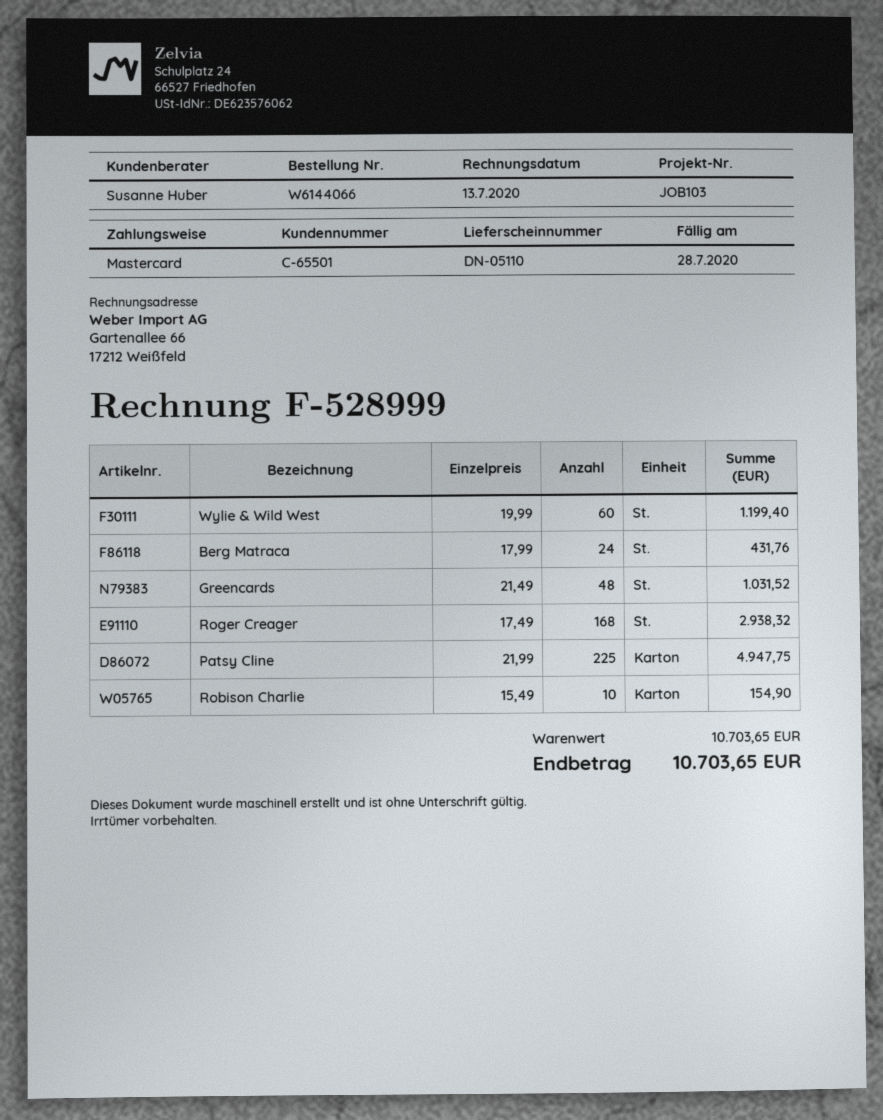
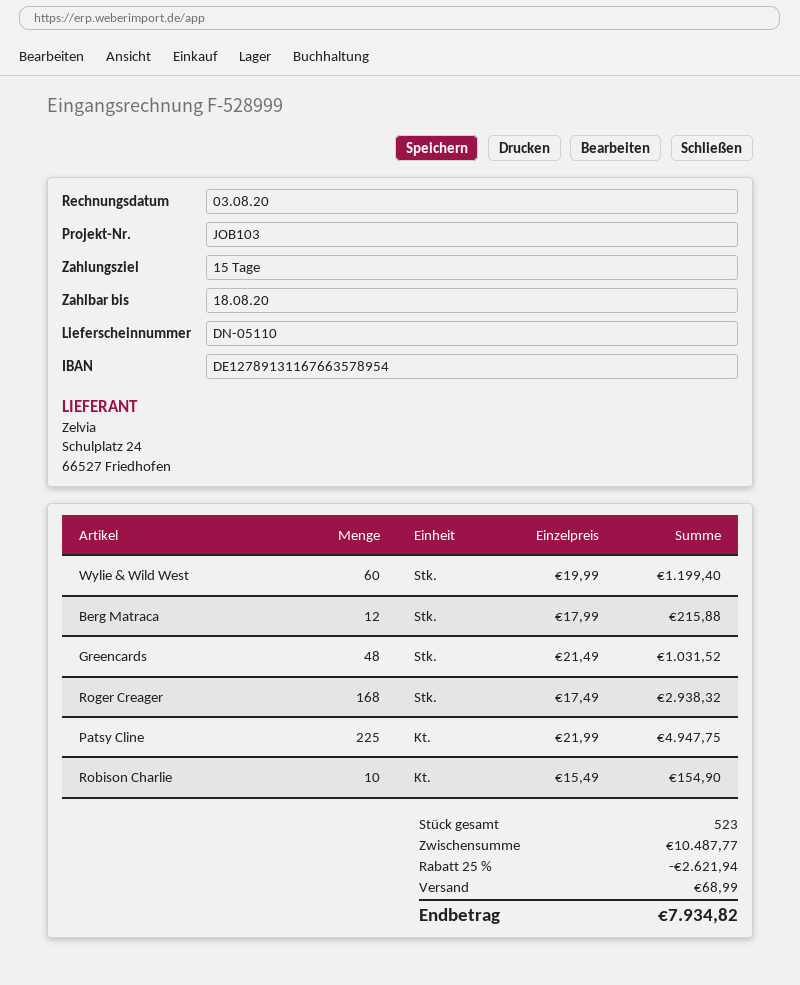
invoice date: 2020-07-13 -> 2020-08-03
due date: 2020-07-28 -> 2020-08-18
Berg Matraca: 24 x 17.99 = 431.76 -> 12 x 17.99 = 215.88
subtotal: 10703.65 -> 10487.77
discount: none -> 25% = 2621.94
shipping: none -> 68.99
total: 10703.65 -> 7934.82

